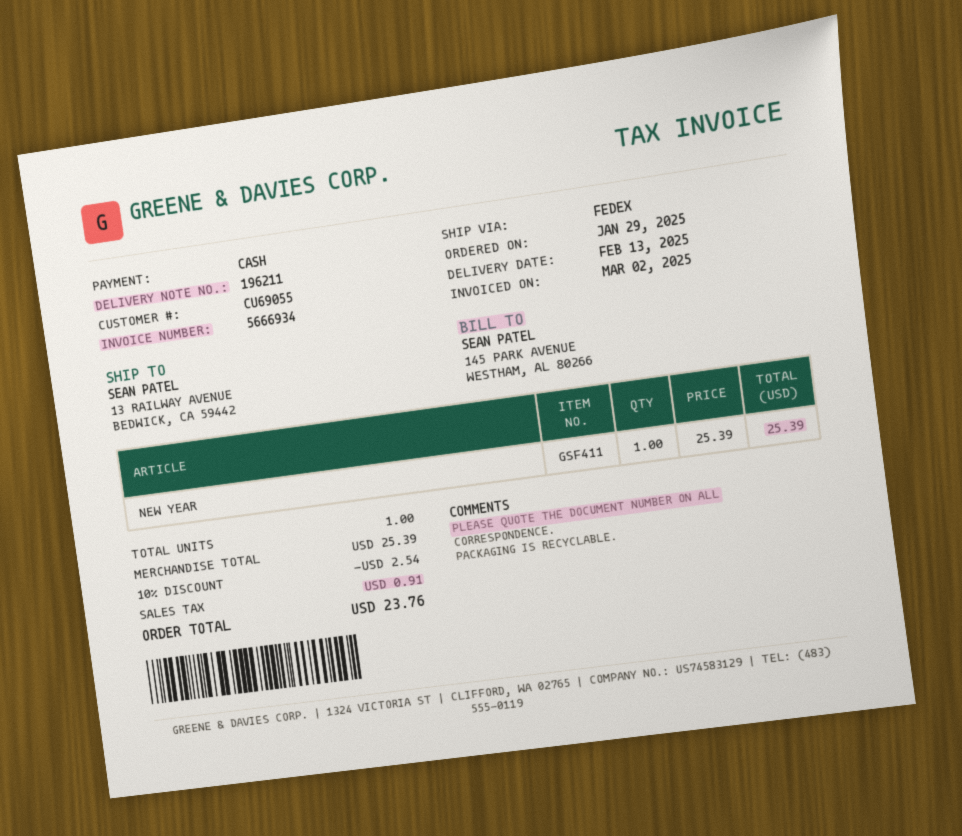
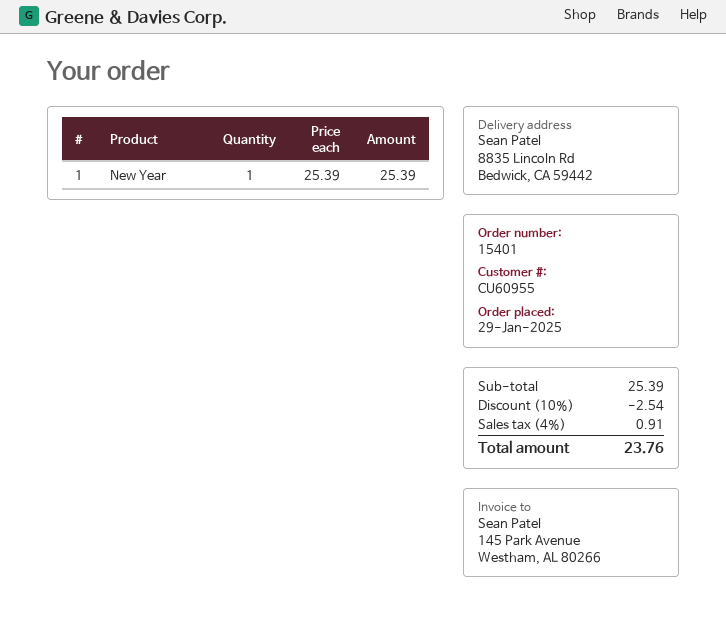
customer number: CU69055 -> CU60955
ship to: 13 RAILWAY AVENUE, BEDWICK, CA 59442 -> 8835 Lincoln Rd, Bedwick, CA 59442

